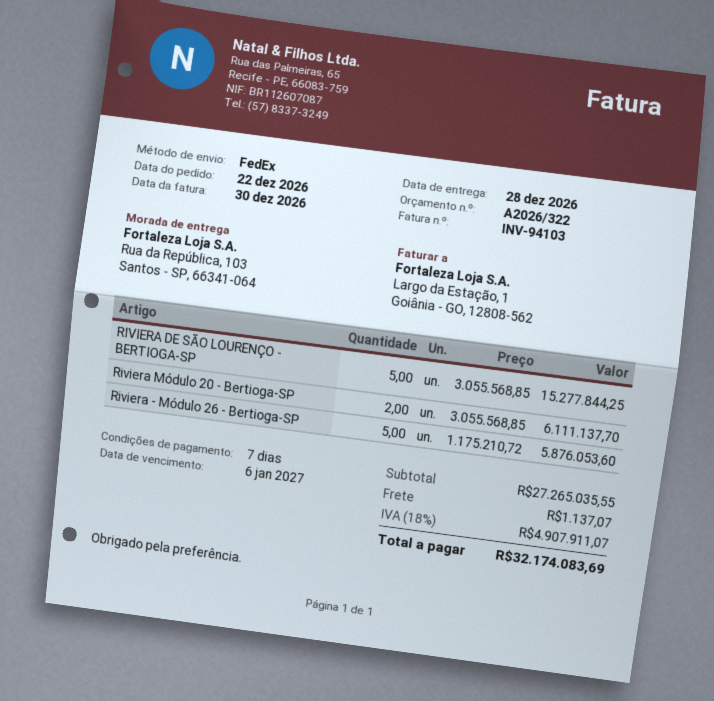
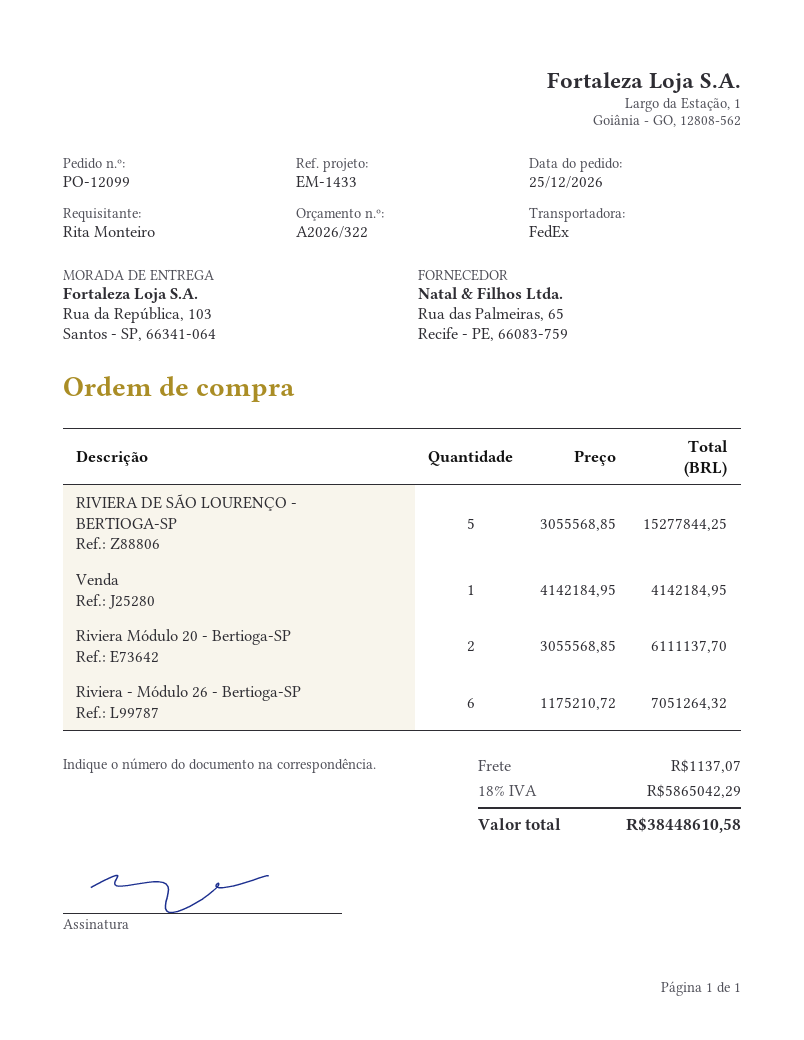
order date: 2026-12-22 -> 2026-12-25
Riviera - Módulo 26 - Bertioga-SP: 5 x 1175210.72 = 5876053.60 -> 6 x 1175210.72 = 7051264.32
Venda: none -> 1 x 4142184.95 = 4142184.95
tax: 18% = 4907911.07 -> 18% = 5865042.29
total: 32174083.69 -> 38448610.58

